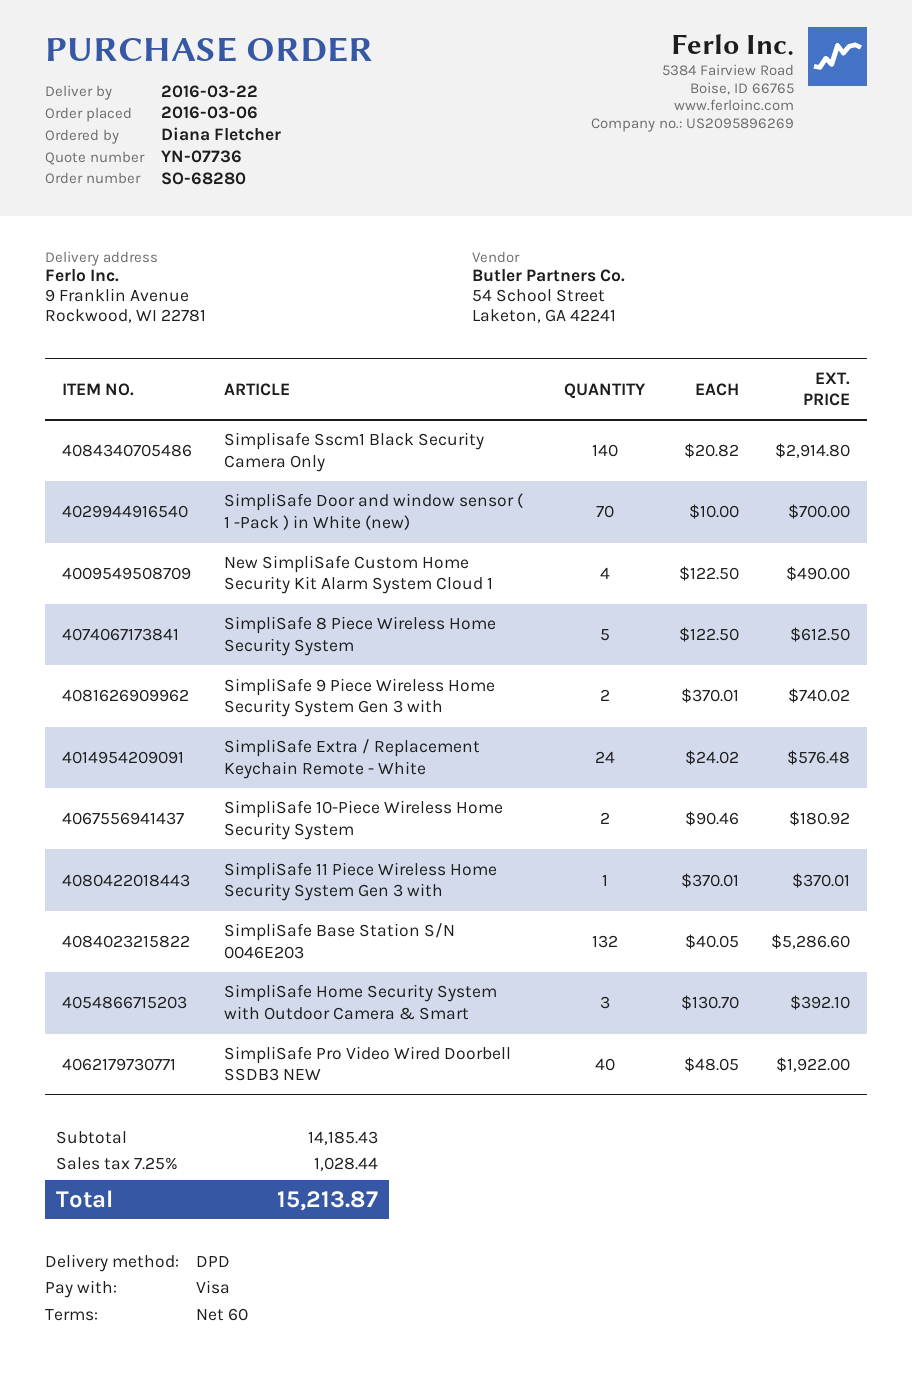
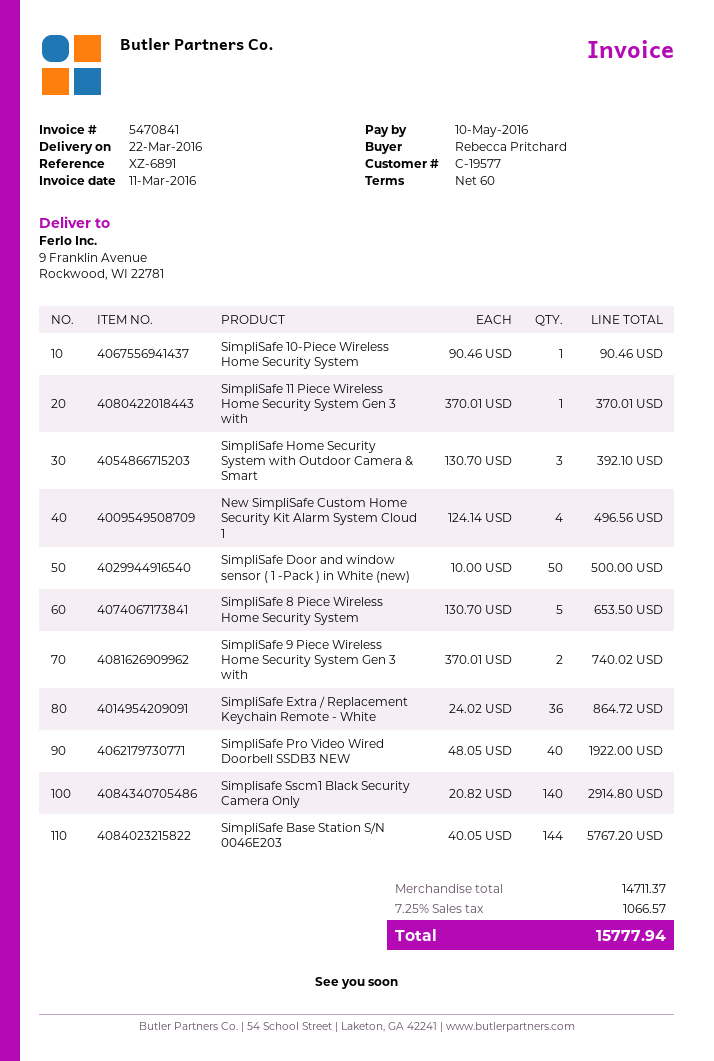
ordered by: Diana Fletcher -> Rebecca Pritchard
SimpliSafe Door and window sensor ( 1 -Pack ) in White (new): 70 x 10.00 = 700.00 -> 50 x 10.00 = 500.00
New SimpliSafe Custom Home Security Kit Alarm System Cloud 1: 4 x 122.50 = 490.00 -> 4 x 124.14 = 496.56
SimpliSafe 8 Piece Wireless Home Security System: 5 x 122.50 = 612.50 -> 5 x 130.70 = 653.50
SimpliSafe Extra / Replacement Keychain Remote - White: 24 x 24.02 = 576.48 -> 36 x 24.02 = 864.72
SimpliSafe 10-Piece Wireless Home Security System: 2 x 90.46 = 180.92 -> 1 x 90.46 = 90.46
SimpliSafe Base Station S/N 0046E203: 132 x 40.05 = 5286.60 -> 144 x 40.05 = 5767.20
subtotal: 14185.43 -> 14711.37
tax: 7.25% = 1028.44 -> 7.25% = 1066.57
total: 15213.87 -> 15777.94

